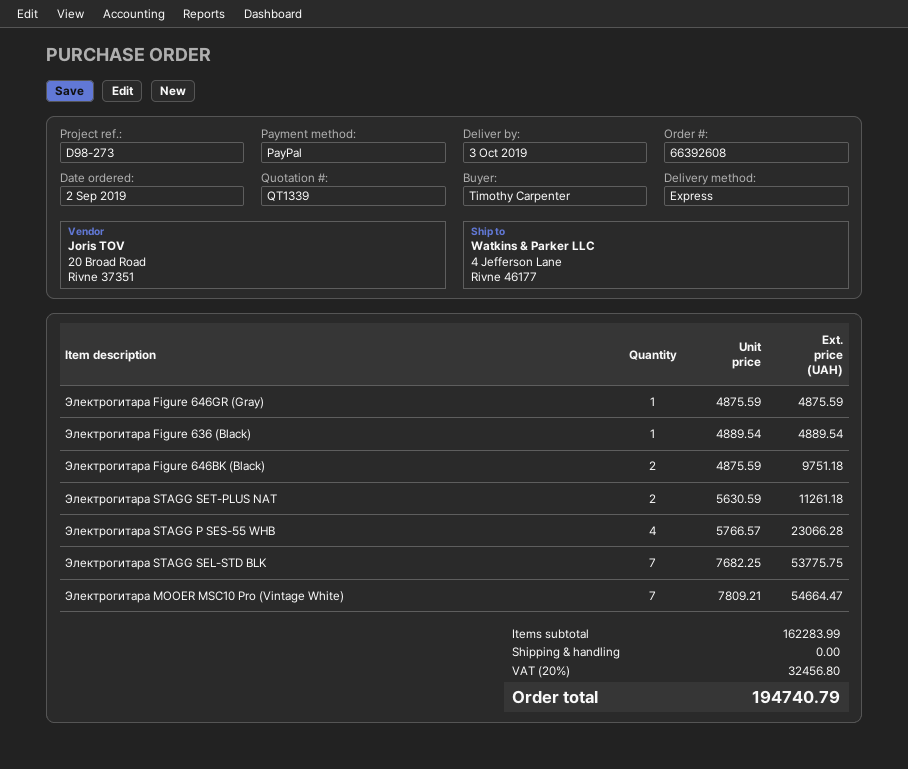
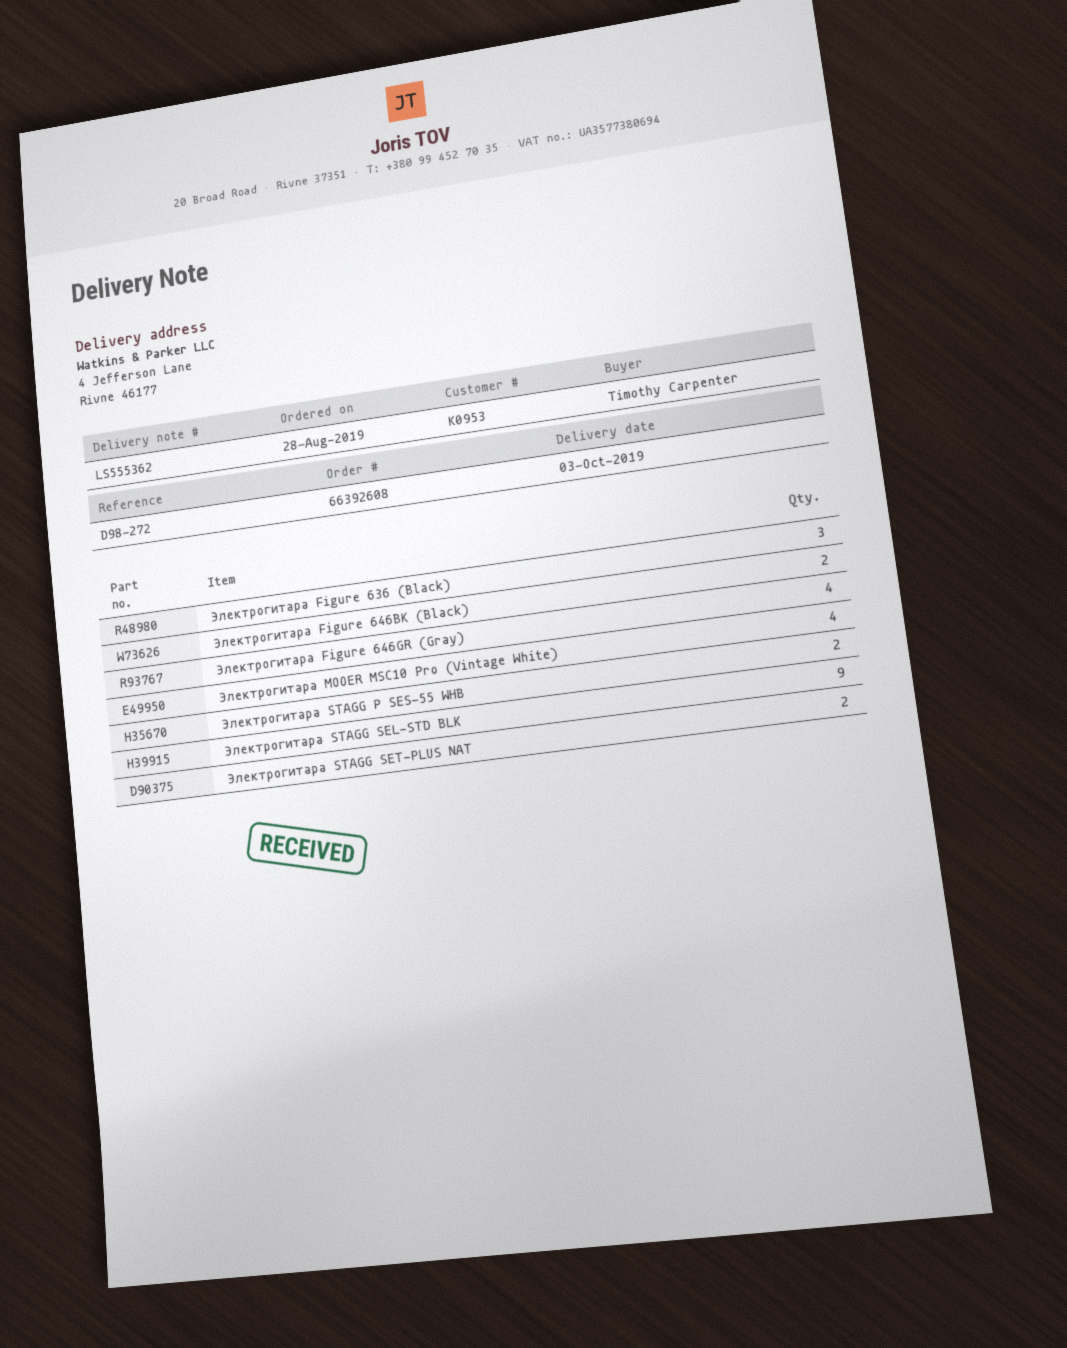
order date: 2019-09-02 -> 2019-08-28
reference: D98-273 -> D98-272
Электрогитара Figure 646GR (Gray): 1 -> 4
Электрогитара Figure 636 (Black): 1 -> 3
Электрогитара STAGG P SES-55 WHB: 4 -> 2
Электрогитара STAGG SEL-STD BLK: 7 -> 9
Электрогитара MOOER MSC10 Pro (Vintage White): 7 -> 4

